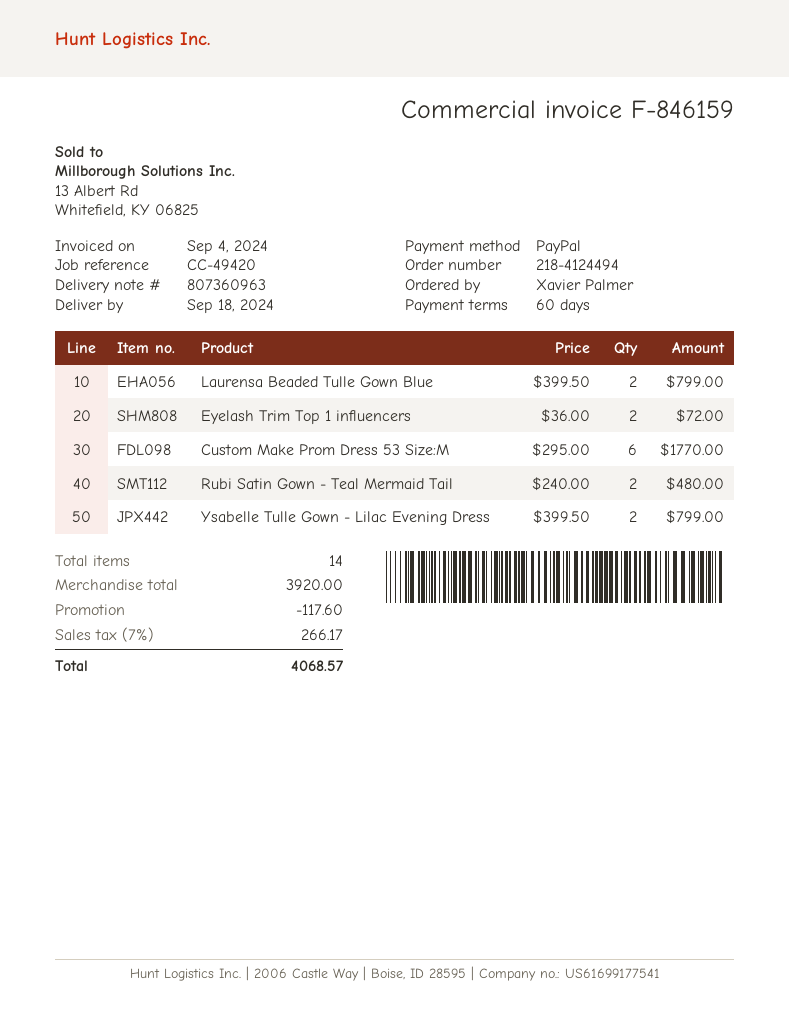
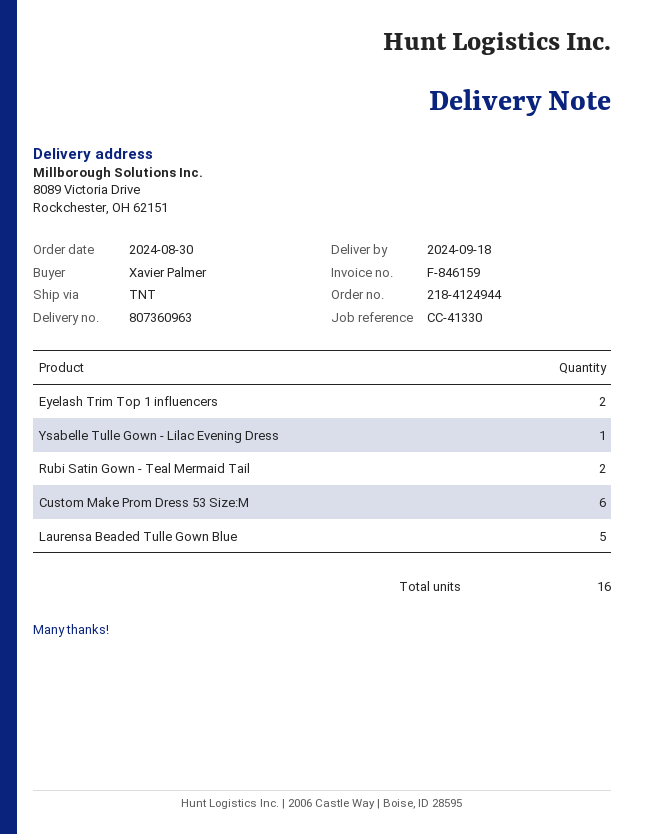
order number: 218-4124494 -> 218-4124944
reference: CC-49420 -> CC-41330
Laurensa Beaded Tulle Gown Blue: 2 -> 5
Ysabelle Tulle Gown - Lilac Evening Dress: 2 -> 1
total quantity: 14 -> 16

